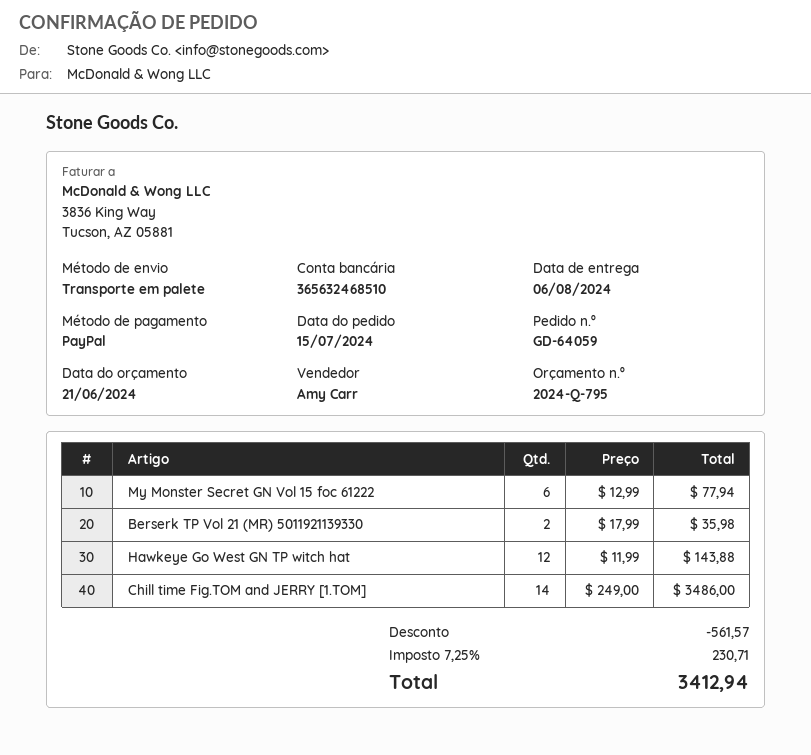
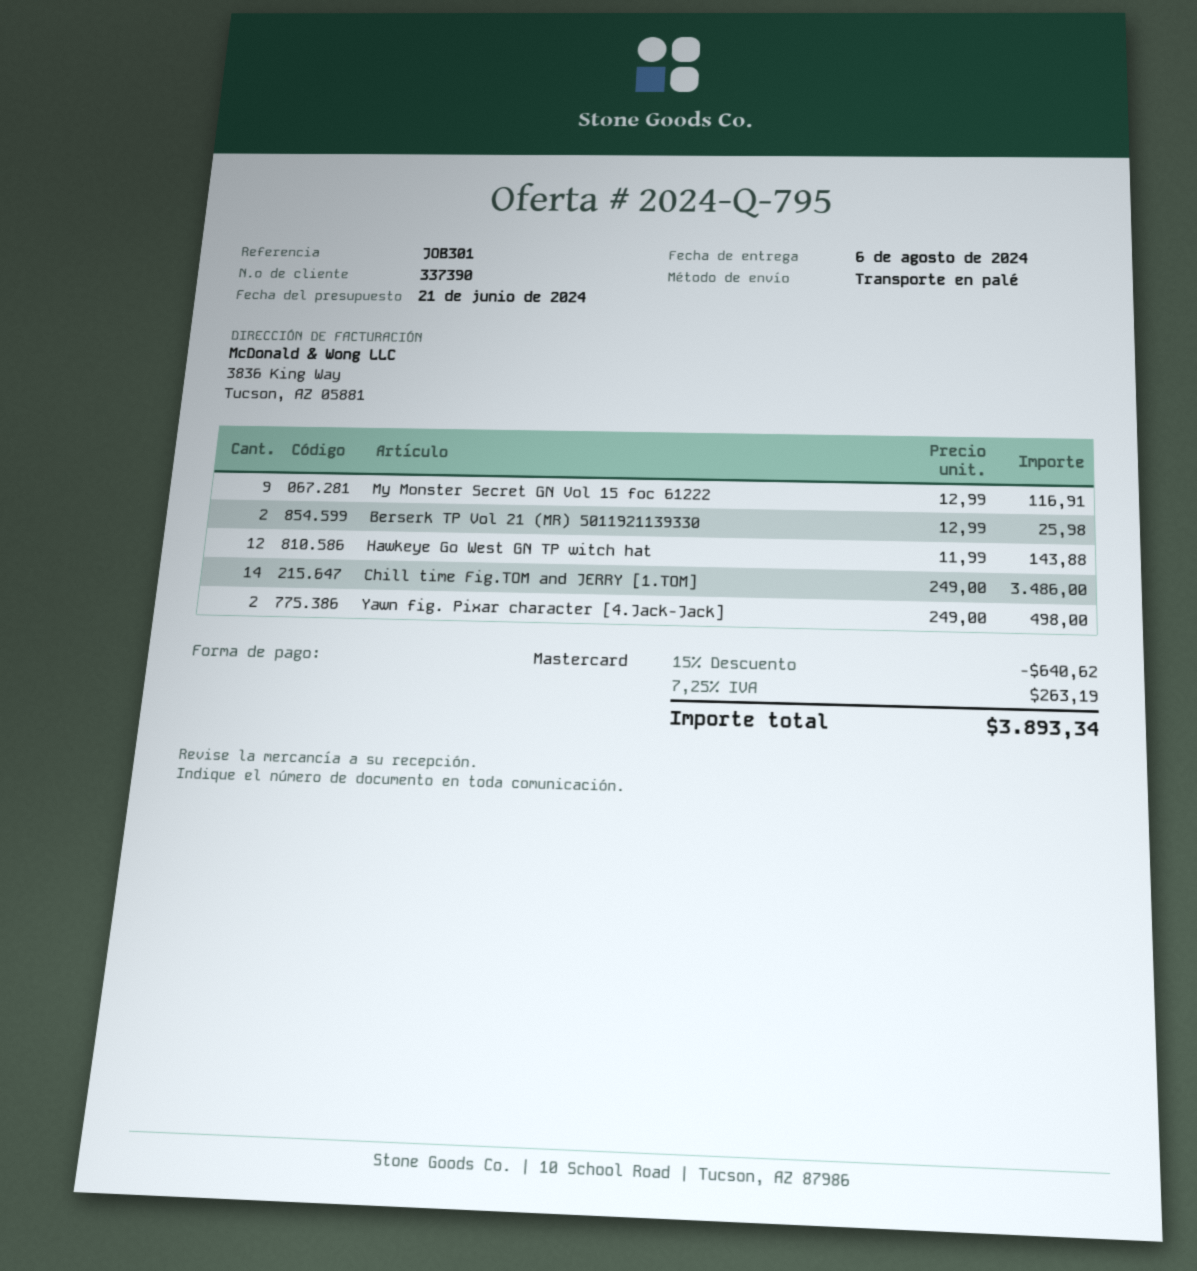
payment method: PayPal -> Mastercard
My Monster Secret GN Vol 15 foc 61222: 6 x 12.99 = 77.94 -> 9 x 12.99 = 116.91
Berserk TP Vol 21 (MR) 5011921139330: 2 x 17.99 = 35.98 -> 2 x 12.99 = 25.98
Yawn fig. Pixar character [4.Jack-Jack]: none -> 2 x 249.00 = 498.00
discount: 561.57 -> 640.62
tax: 7.25% = 230.71 -> 7.25% = 263.19
total: 3412.94 -> 3893.34

